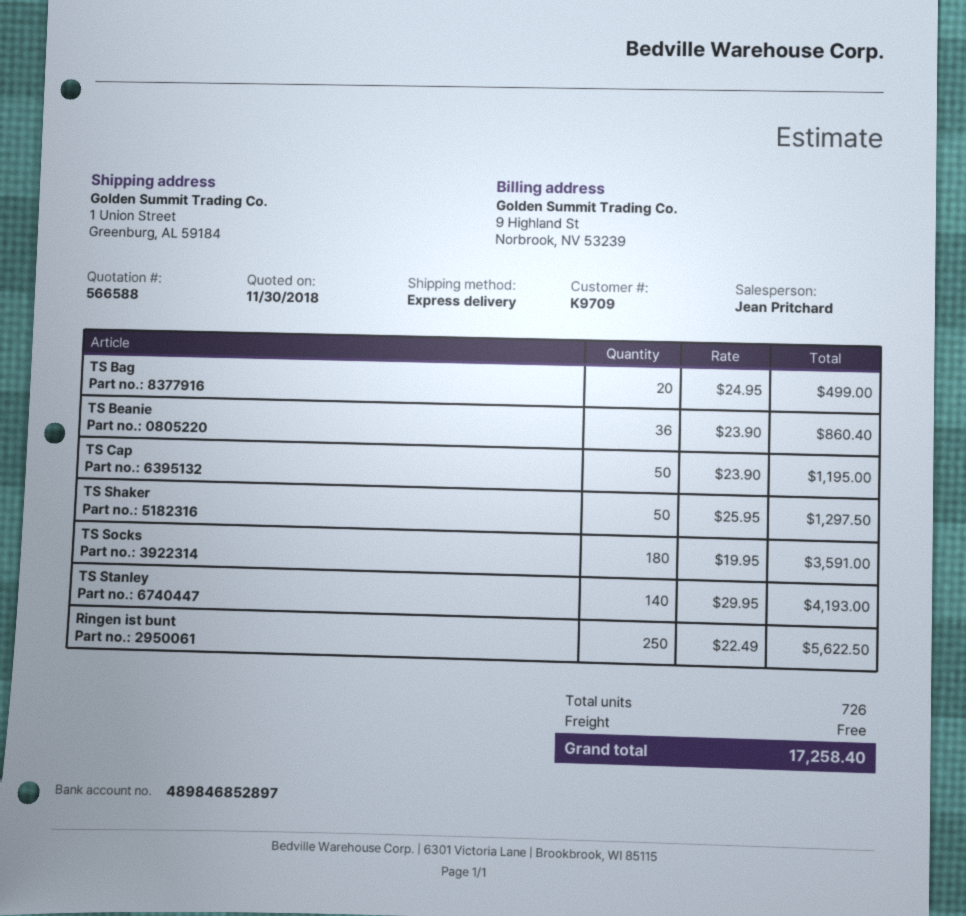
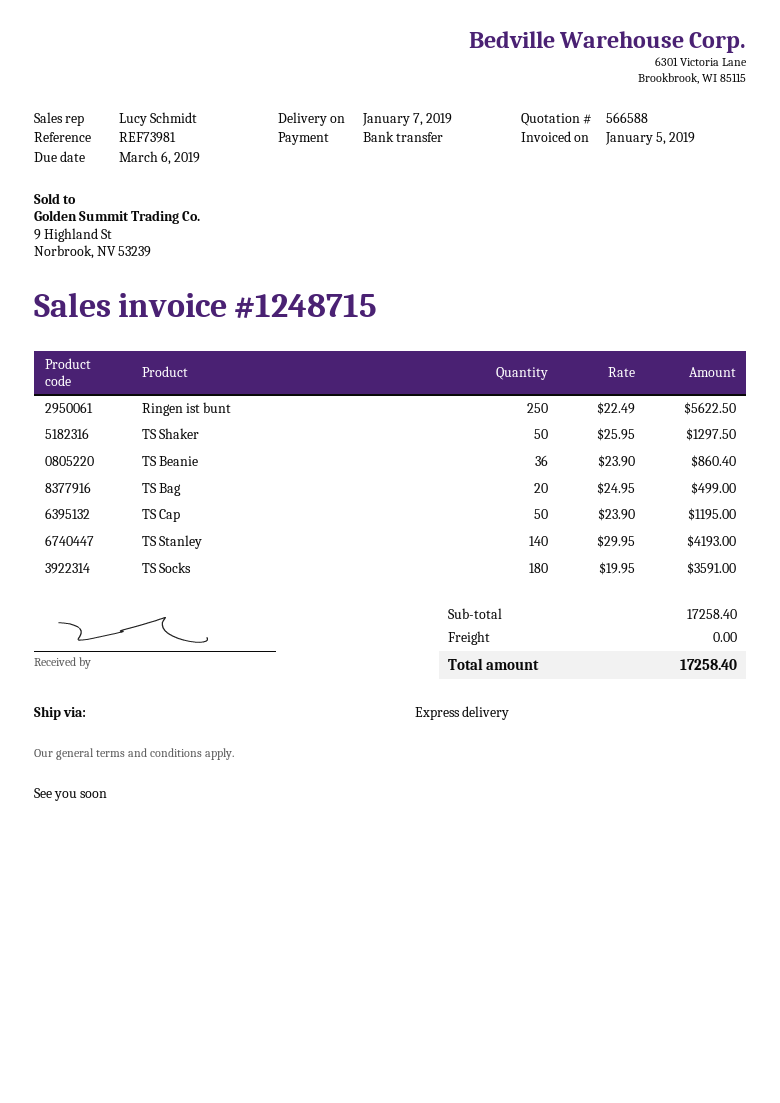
sales rep: Jean Pritchard -> Lucy Schmidt

